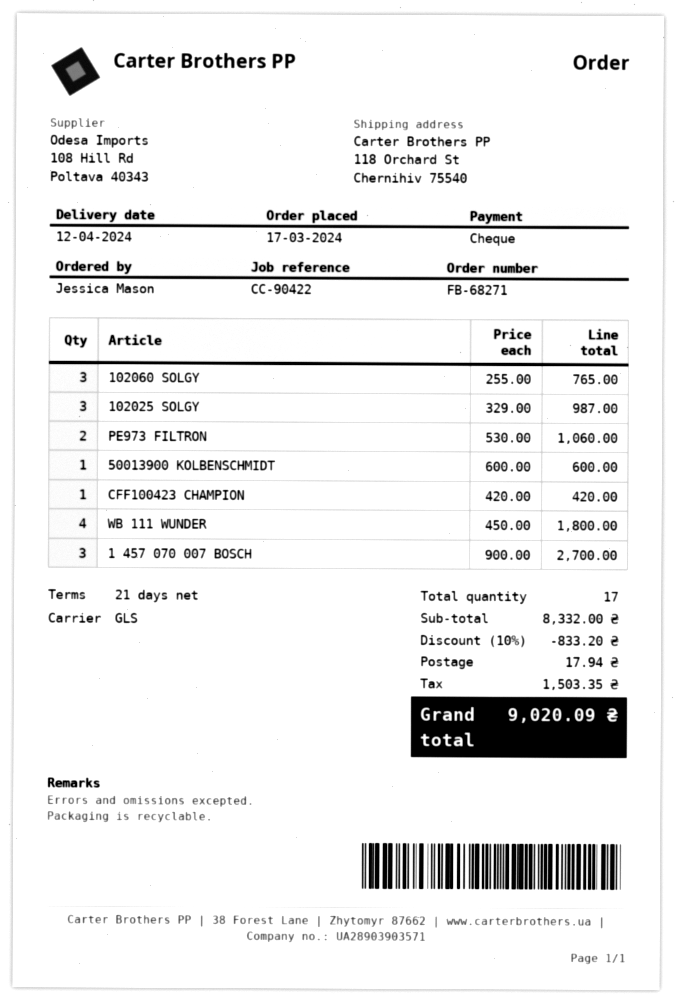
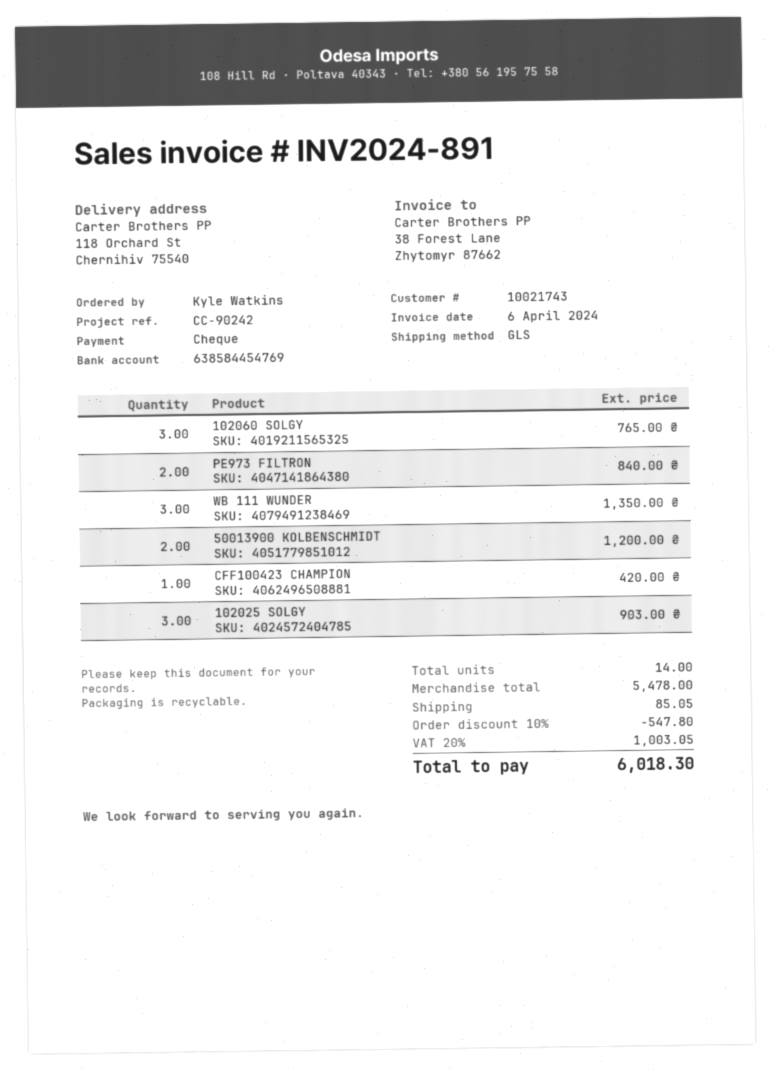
reference: CC-90422 -> CC-90242
ordered by: Jessica Mason -> Kyle Watkins
102025 SOLGY: 3 for 987.00 -> 3 for 903.00
PE973 FILTRON: 2 for 1060.00 -> 2 for 840.00
50013900 KOLBENSCHMIDT: 1 for 600.00 -> 2 for 1200.00
WB 111 WUNDER: 4 for 1800.00 -> 3 for 1350.00
1 457 070 007 BOSCH: 3 for 2700.00 -> none
total quantity: 17 -> 14
subtotal: 8332.00 -> 5478.00
discount: 10% = 833.20 -> 10% = 547.80
shipping: 17.94 -> 85.05
tax: 1503.35 -> 1003.05
total: 9020.09 -> 6018.30

